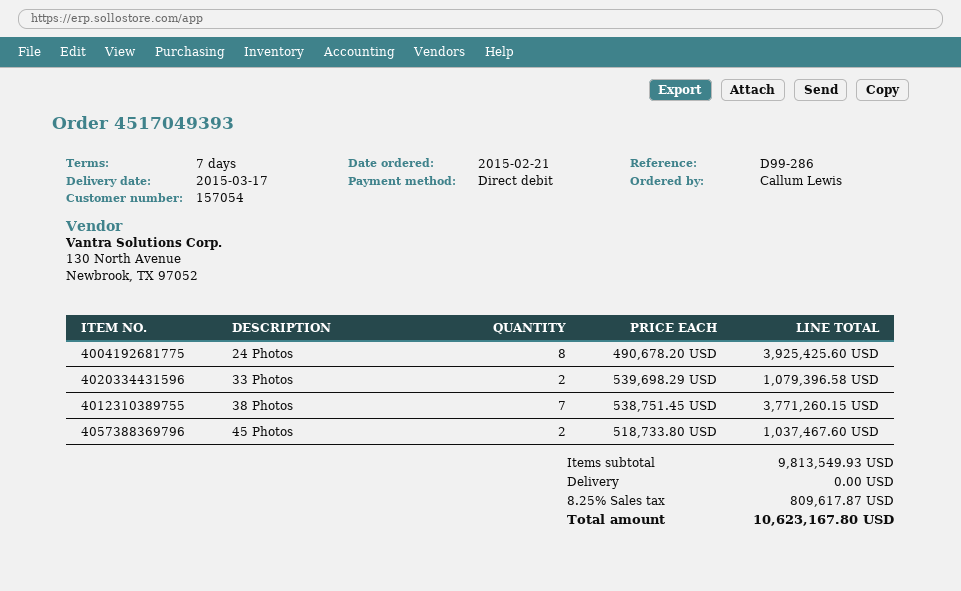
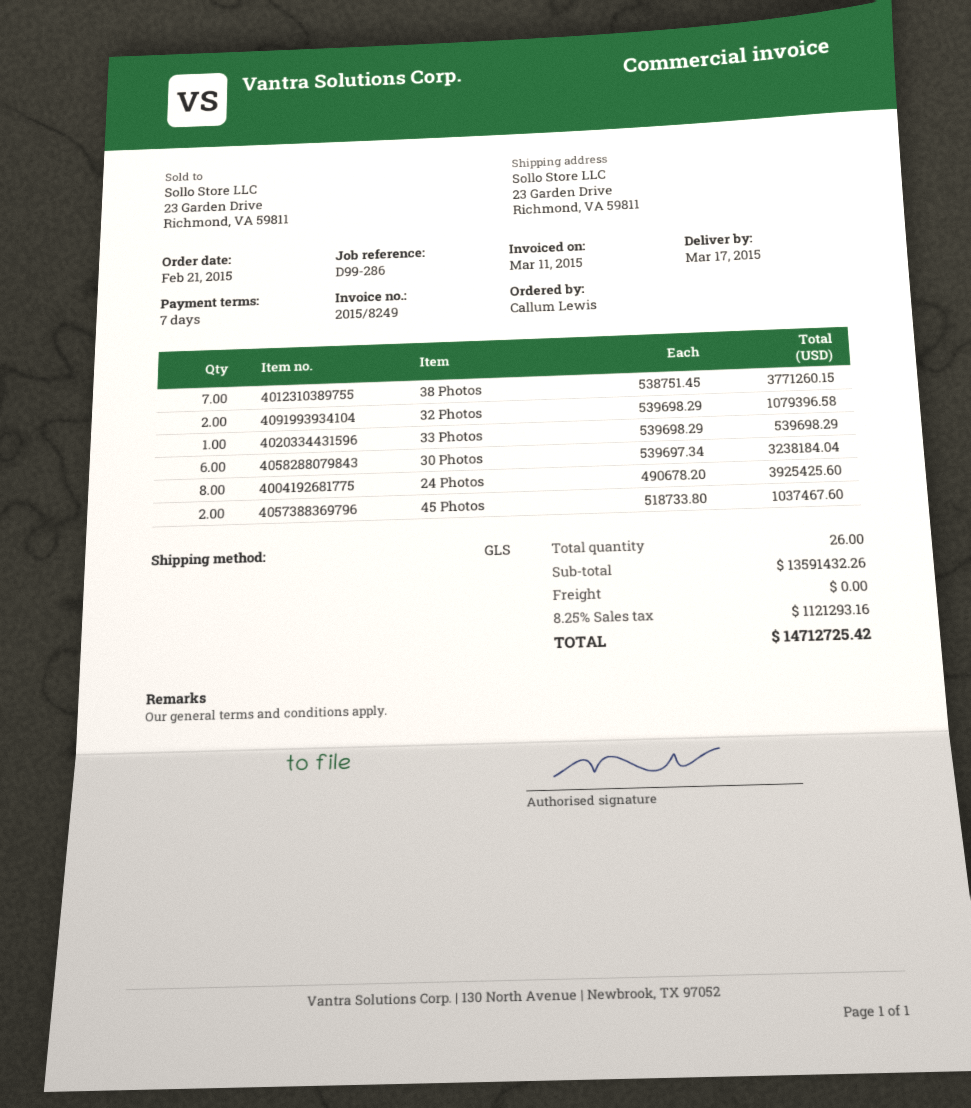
33 Photos: 2 x 539698.29 = 1079396.58 -> 1 x 539698.29 = 539698.29
32 Photos: none -> 2 x 539698.29 = 1079396.58
30 Photos: none -> 6 x 539697.34 = 3238184.04
subtotal: 9813549.93 -> 13591432.26
tax: 8.25% = 809617.87 -> 8.25% = 1121293.16
total: 10623167.80 -> 14712725.42

